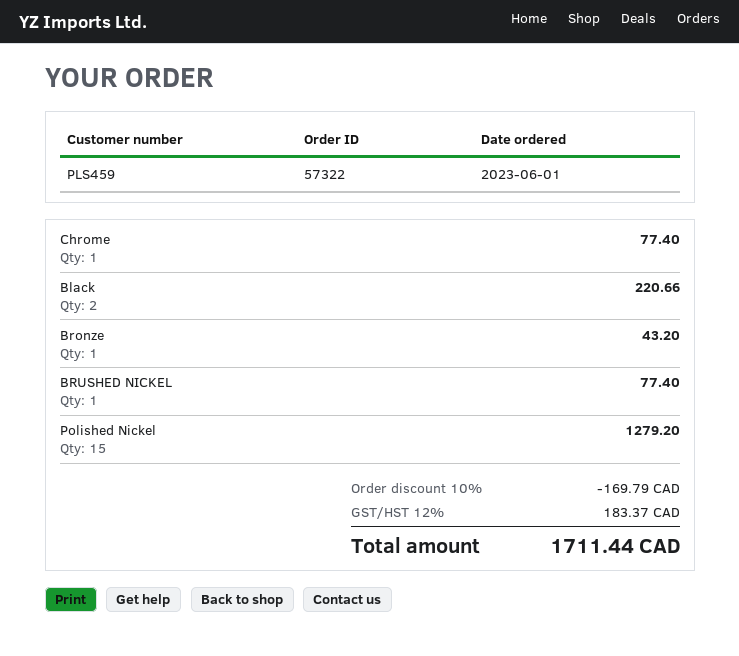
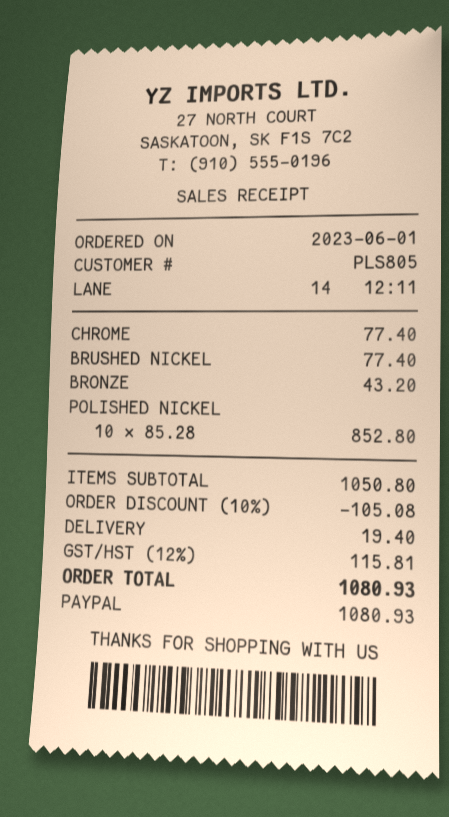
customer number: PLS459 -> PLS805
Black: 2 for 220.66 -> none
Polished Nickel: 15 for 1279.20 -> 10 for 852.80
discount: 10% = 169.79 -> 10% = 105.08
shipping: none -> 19.40
tax: 12% = 183.37 -> 12% = 115.81
total: 1711.44 -> 1080.93

